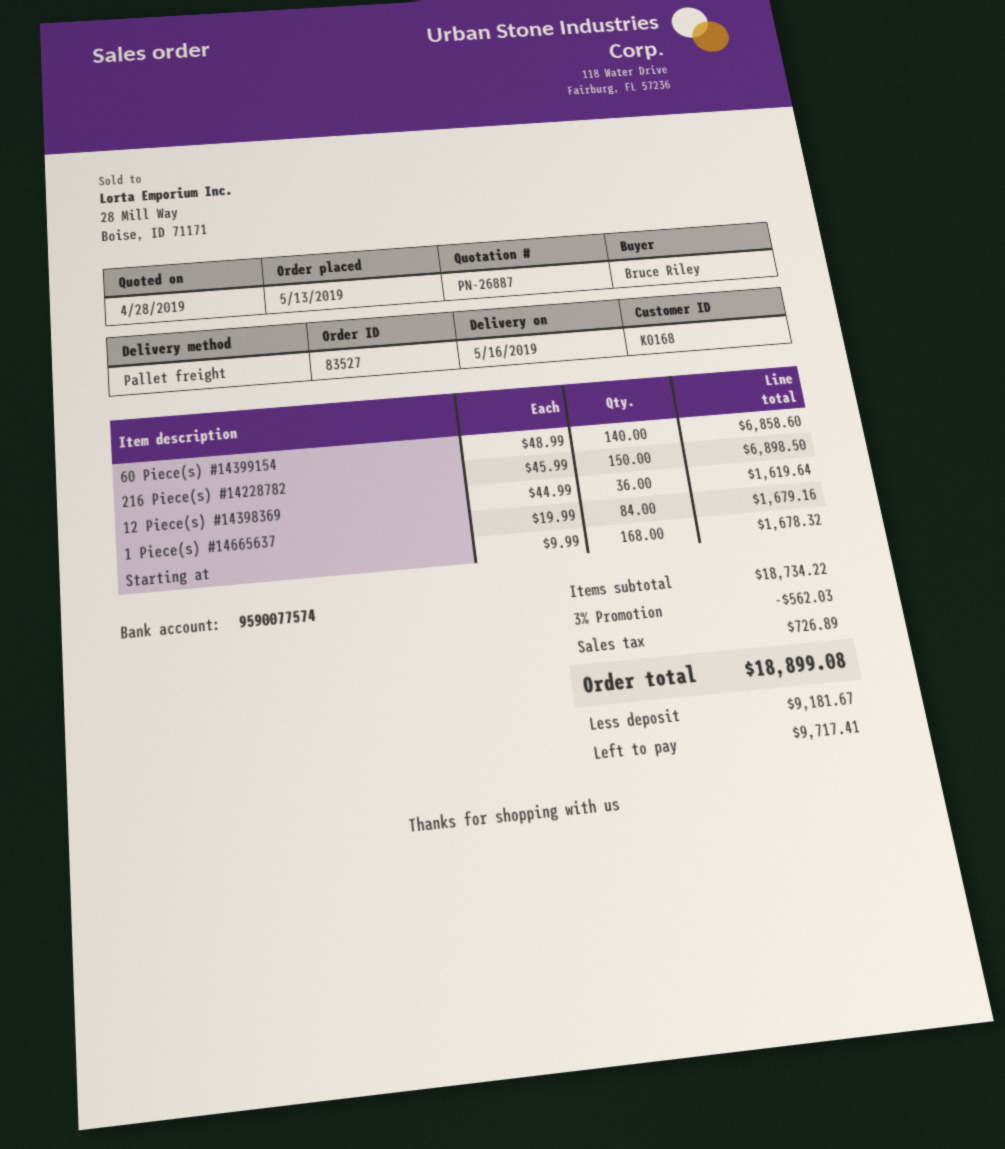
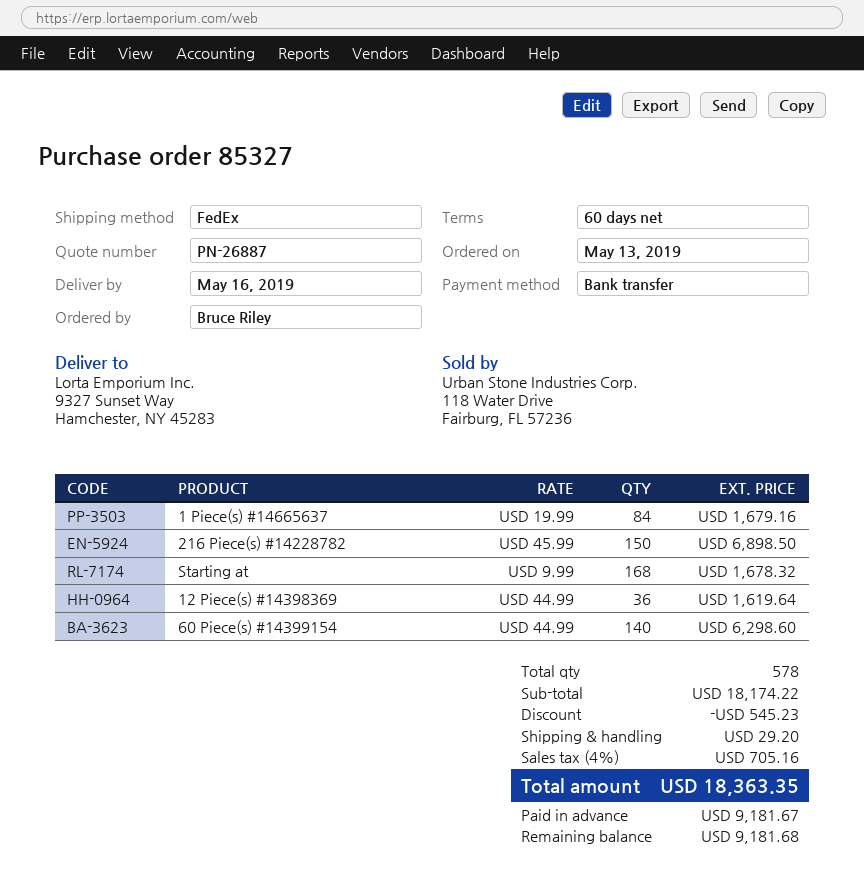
order number: 83527 -> 85327
shipping method: pallet freight -> FedEx
60 Piece(s) #14399154: 140 x 48.99 = 6858.60 -> 140 x 44.99 = 6298.60
subtotal: 18734.22 -> 18174.22
discount: 562.03 -> 545.23
shipping: none -> 29.20
tax: 726.89 -> 705.16
total: 18899.08 -> 18363.35
balance: 9717.41 -> 9181.68

